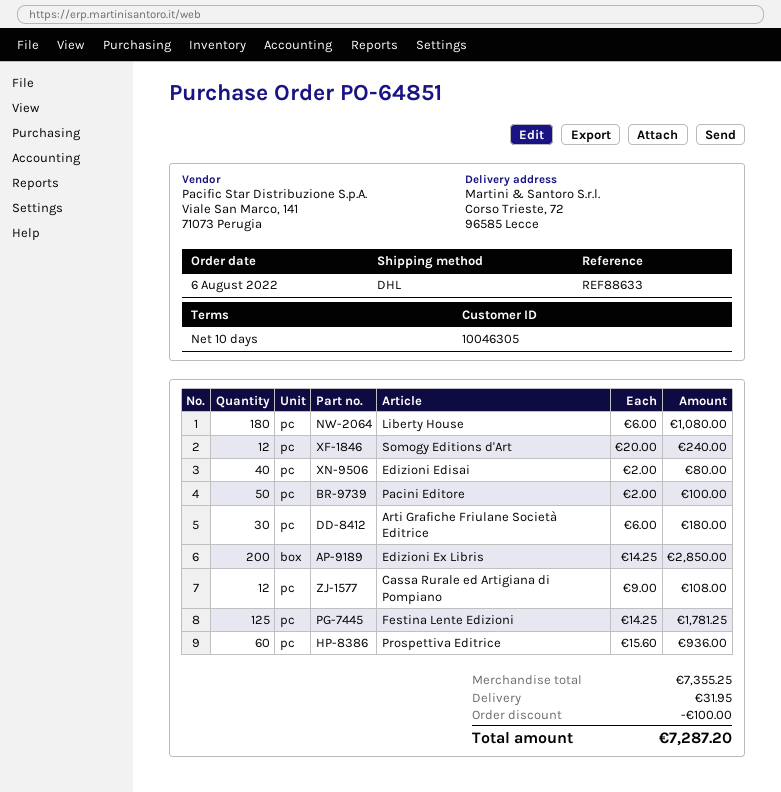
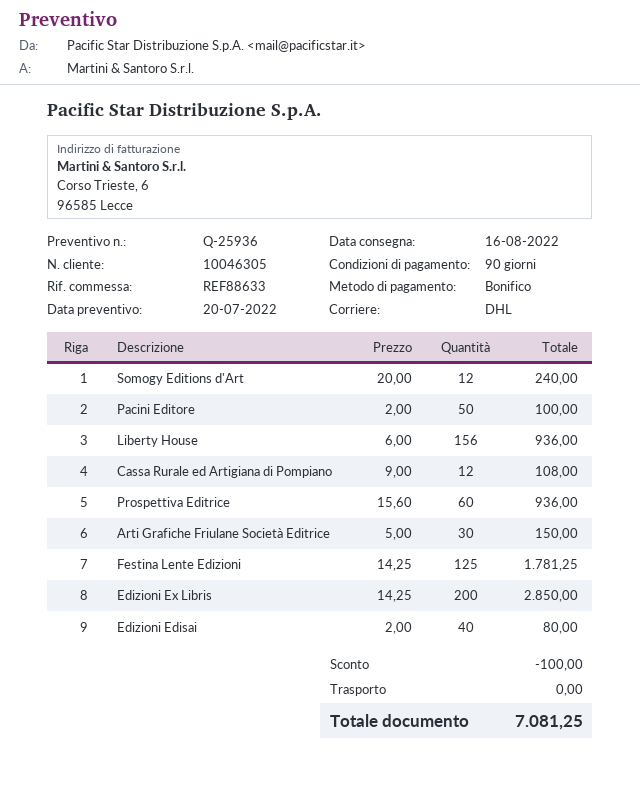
payment terms: 10 days -> 90 days
Liberty House: 180 x 6.00 = 1080.00 -> 156 x 6.00 = 936.00
Arti Grafiche Friulane Società Editrice: 30 x 6.00 = 180.00 -> 30 x 5.00 = 150.00
shipping: 31.95 -> 0.00
total: 7287.20 -> 7081.25

